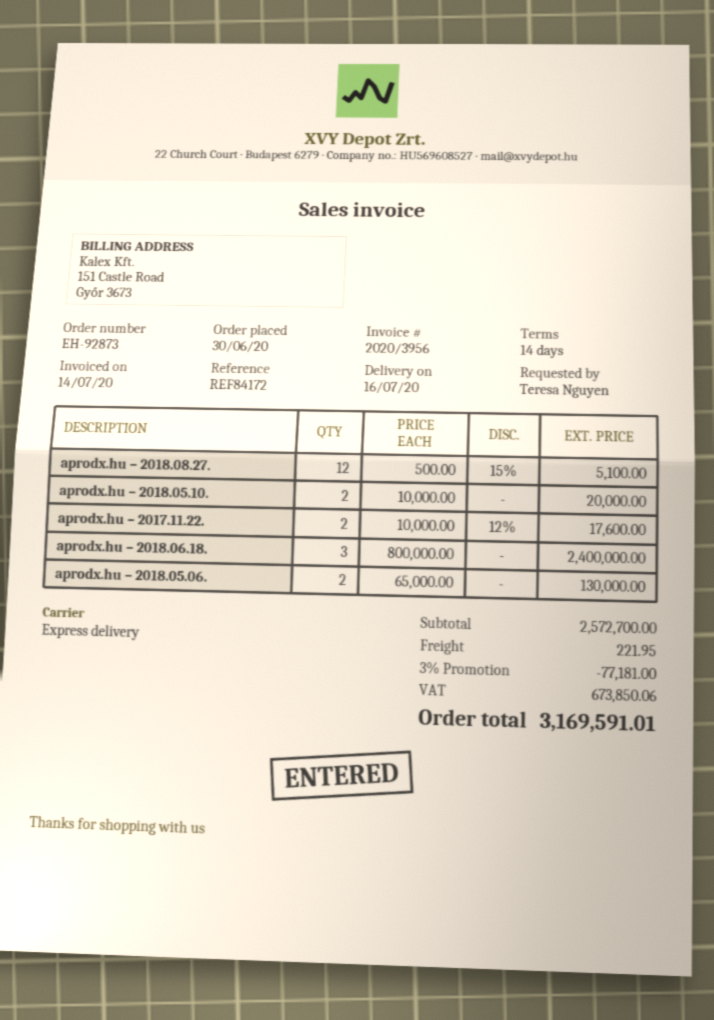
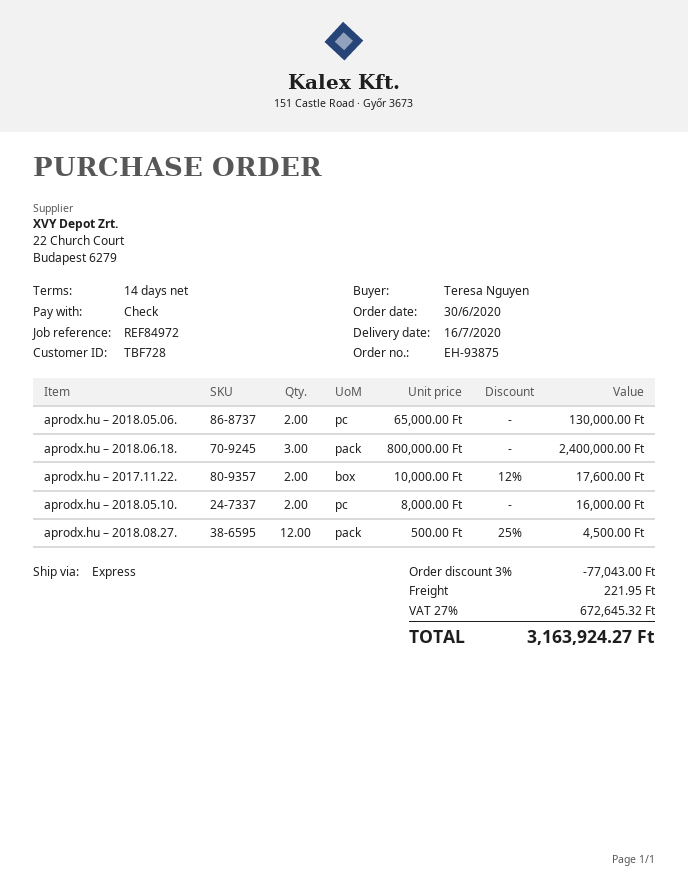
order number: EH-92873 -> EH-93875
reference: REF84172 -> REF84972
aprodx.hu – 2018.08.27.: 12 x 500.00 - 15% = 5100.00 -> 12 x 500.00 - 25% = 4500.00
aprodx.hu – 2018.05.10.: 2 x 10000.00 = 20000.00 -> 2 x 8000.00 = 16000.00
discount: 3% = 77181.00 -> 3% = 77043.00
tax: 673850.06 -> 672645.32
total: 3169591.01 -> 3163924.27

